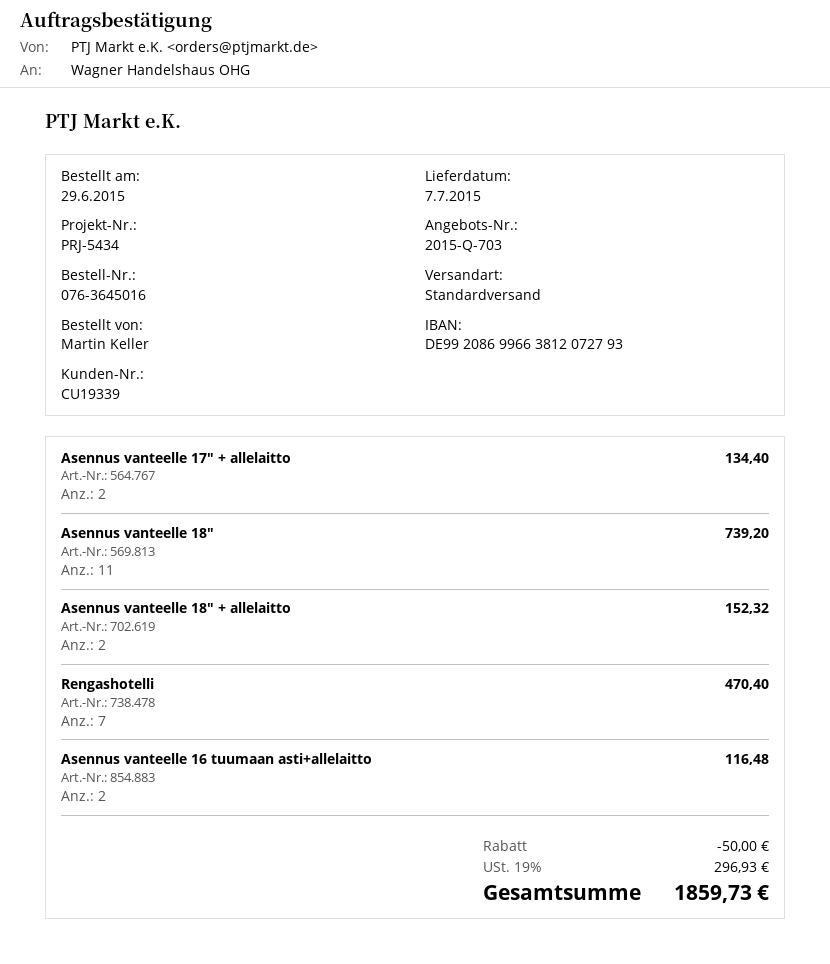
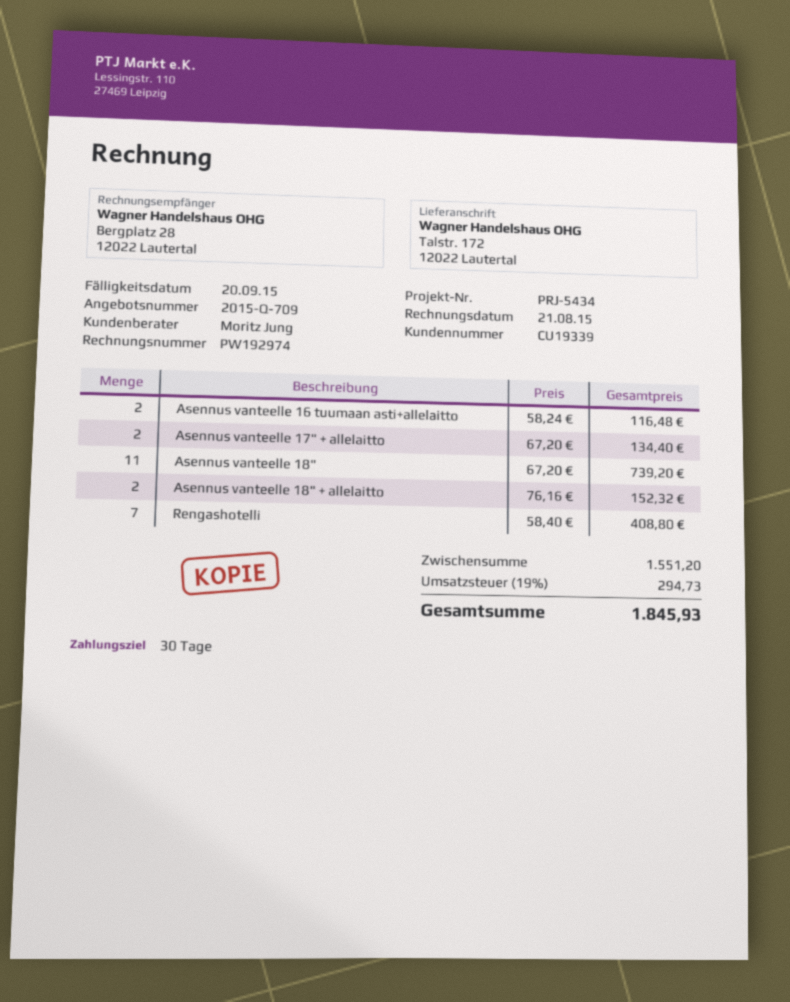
quote number: 2015-Q-703 -> 2015-Q-709
Rengashotelli: 7 for 470.40 -> 7 for 408.80
discount: 50.00 -> none
tax: 19% = 296.93 -> 19% = 294.73
total: 1859.73 -> 1845.93

